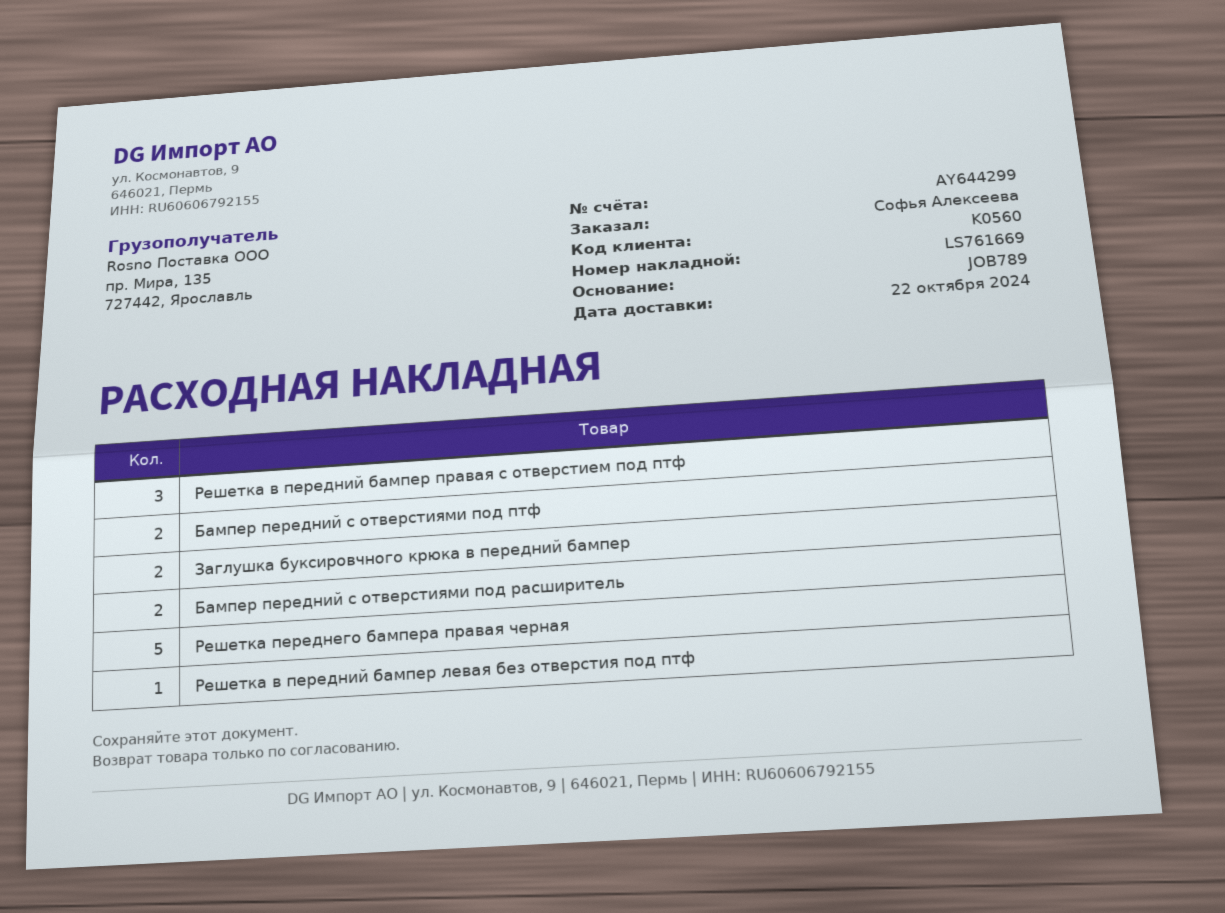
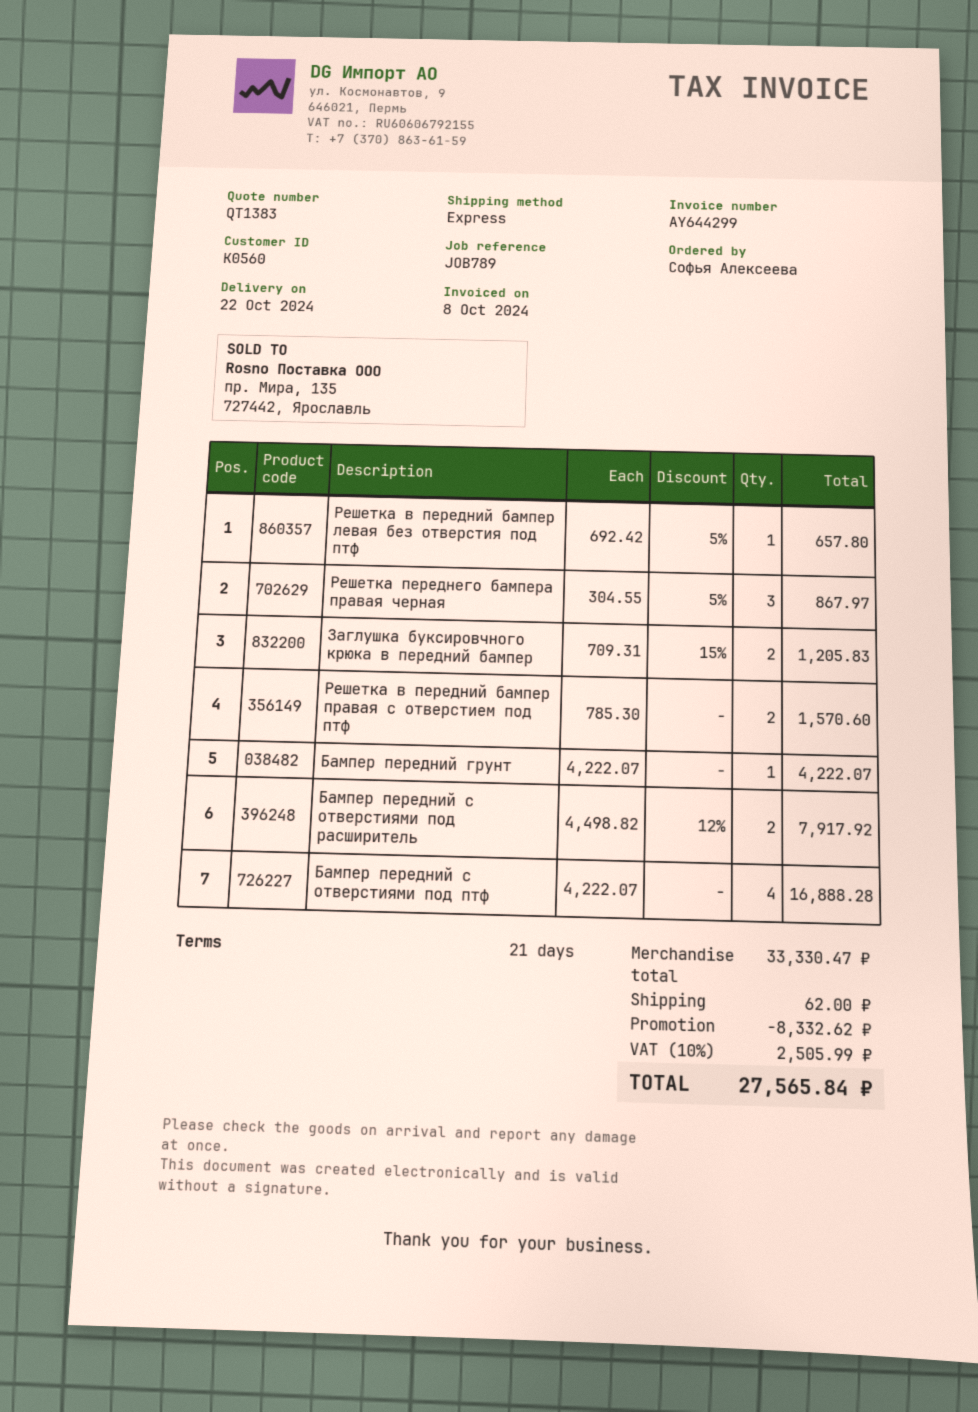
Решетка в передний бампер правая с отверстием под птф: 3 -> 2
Бампер передний с отверстиями под птф: 2 -> 4
Решетка переднего бампера правая черная: 5 -> 3
Бампер передний грунт: none -> 1

